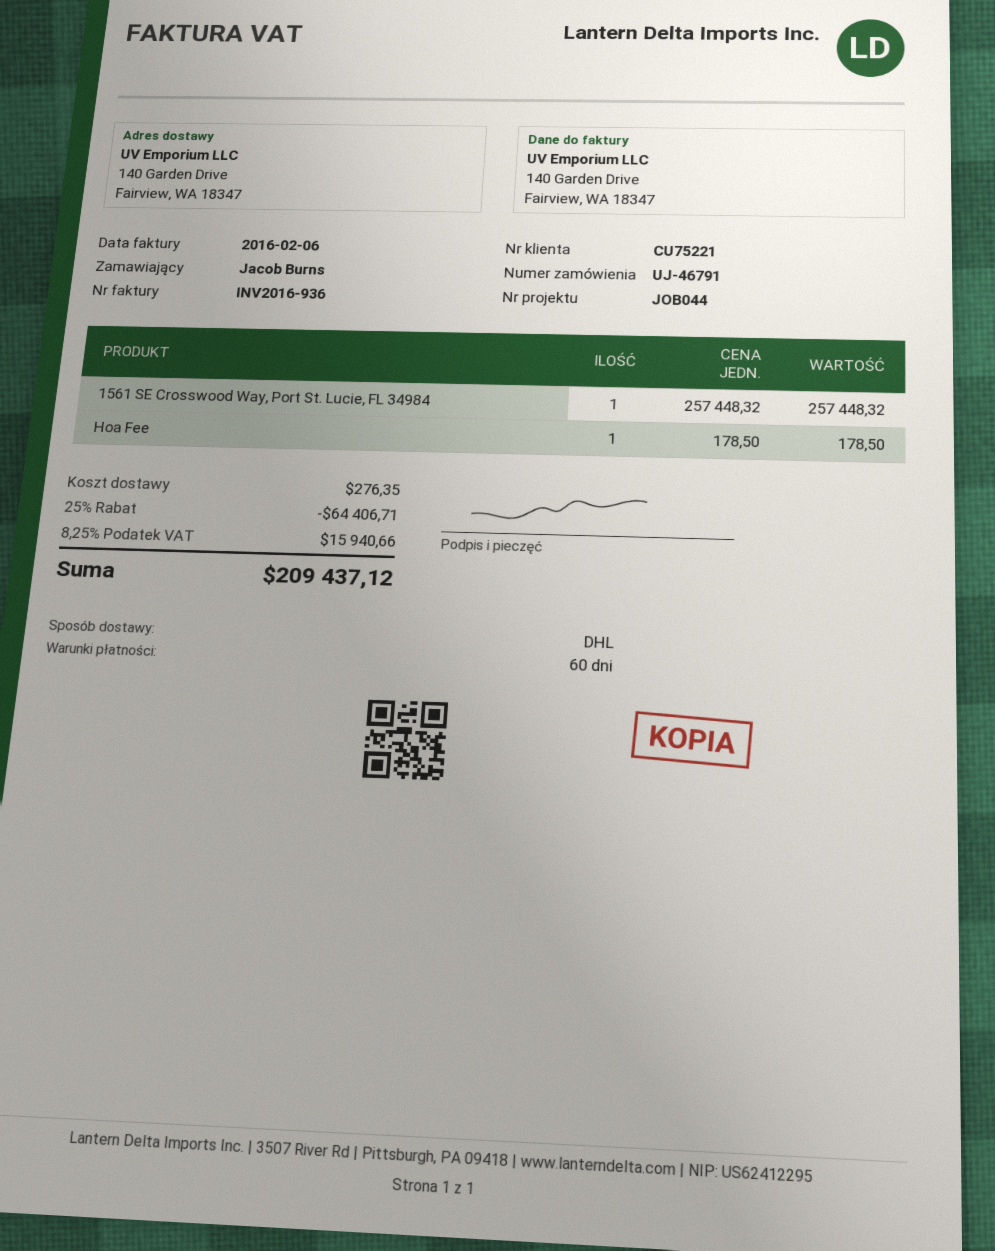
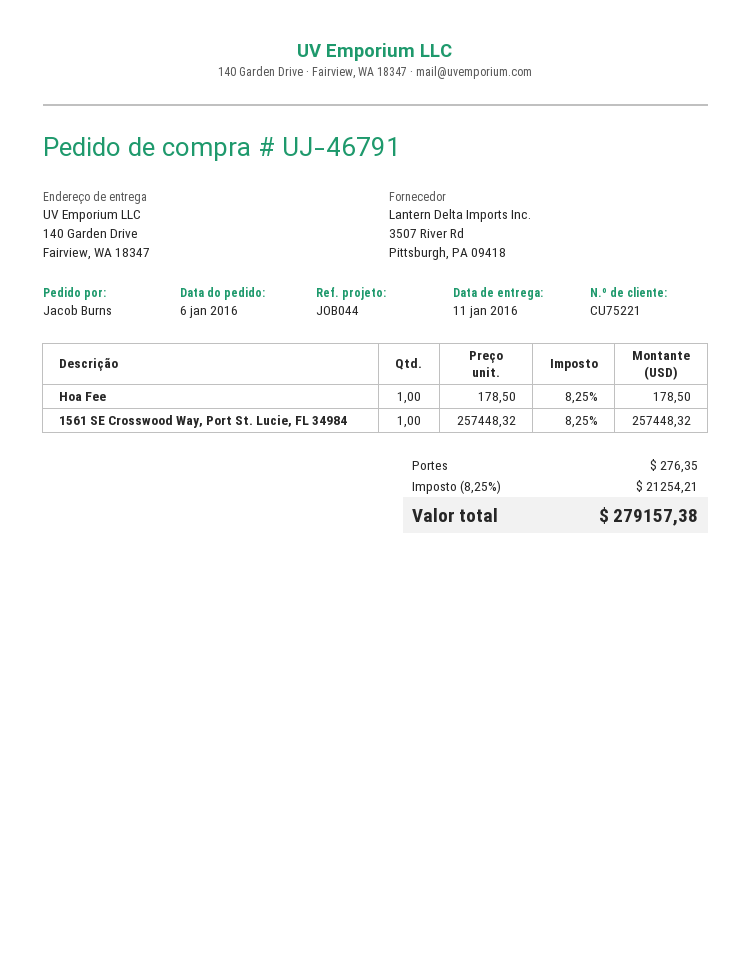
discount: 25% = 64406.71 -> none
tax: 8.25% = 15940.66 -> 8.25% = 21254.21
total: 209437.12 -> 279157.38

